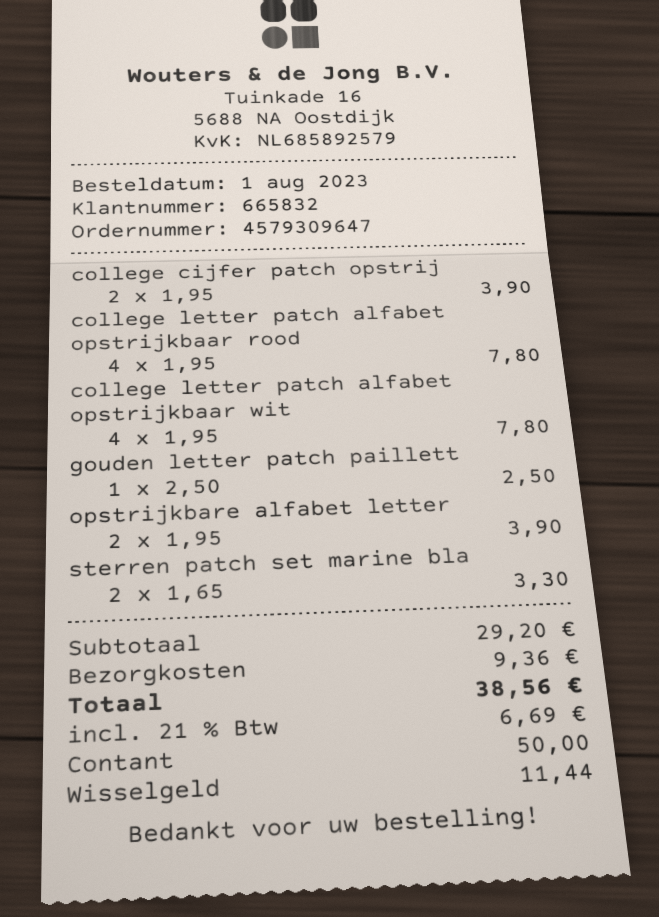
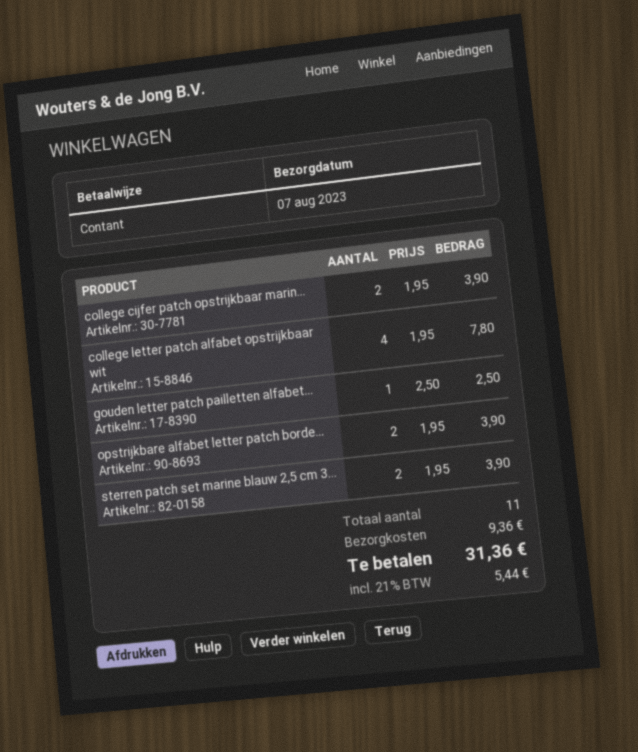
college letter patch alfabet opstrijkbaar rood: 4 x 1.95 = 7.80 -> none
sterren patch set marine bla: 2 x 1.65 = 3.30 -> 2 x 1.95 = 3.90
tax: 21% = 6.69 -> 21% = 5.44
total: 38.56 -> 31.36

